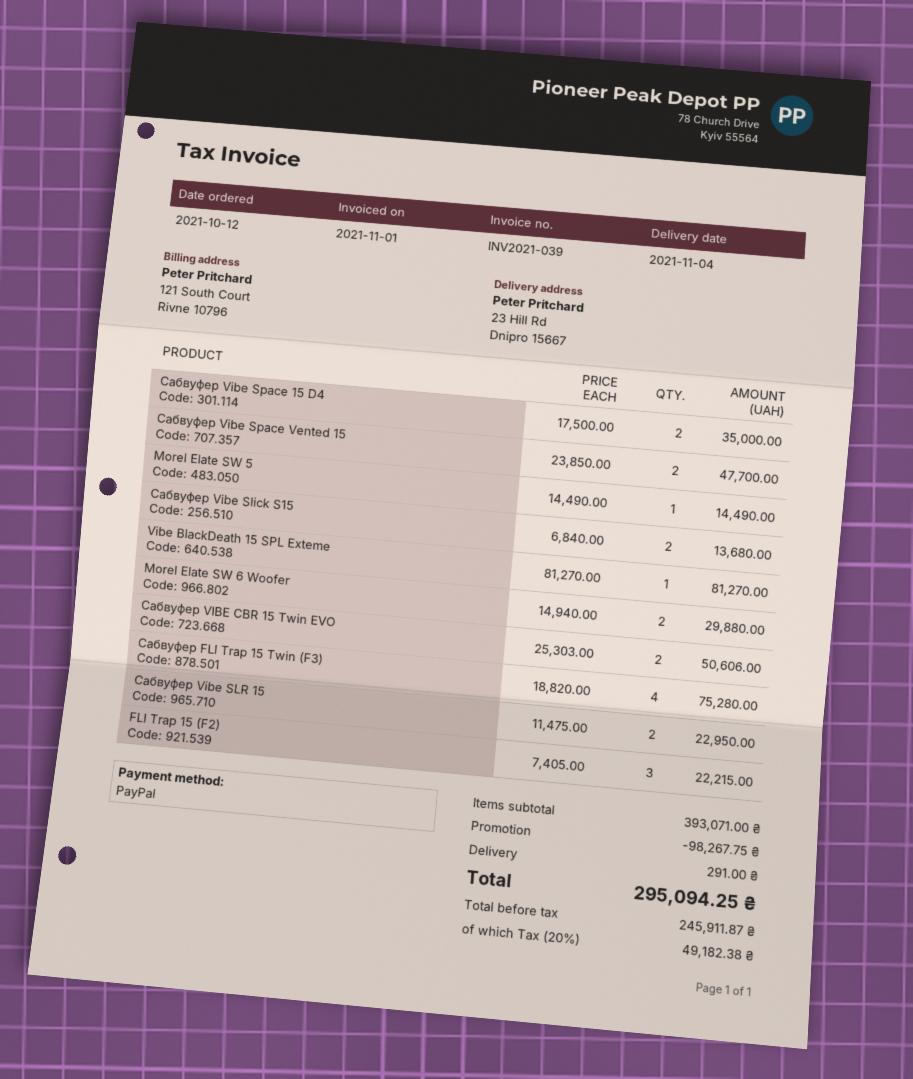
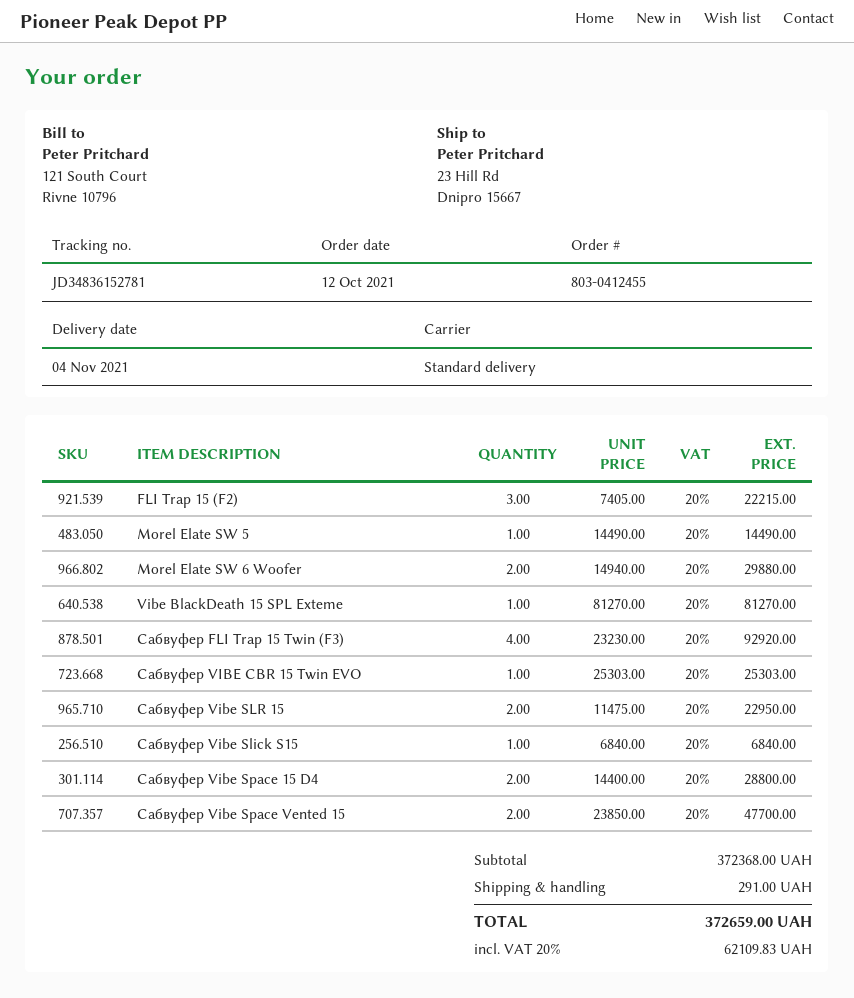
Сабвуфер Vibe Space 15 D4: 2 x 17500.00 = 35000.00 -> 2 x 14400.00 = 28800.00
Сабвуфер Vibe Slick S15: 2 x 6840.00 = 13680.00 -> 1 x 6840.00 = 6840.00
Сабвуфер VIBE CBR 15 Twin EVO: 2 x 25303.00 = 50606.00 -> 1 x 25303.00 = 25303.00
Сабвуфер FLI Trap 15 Twin (F3): 4 x 18820.00 = 75280.00 -> 4 x 23230.00 = 92920.00
subtotal: 393071.00 -> 372368.00
discount: 98267.75 -> none
tax: 20% = 49182.38 -> 20% = 62109.83
total: 295094.25 -> 372659.00

